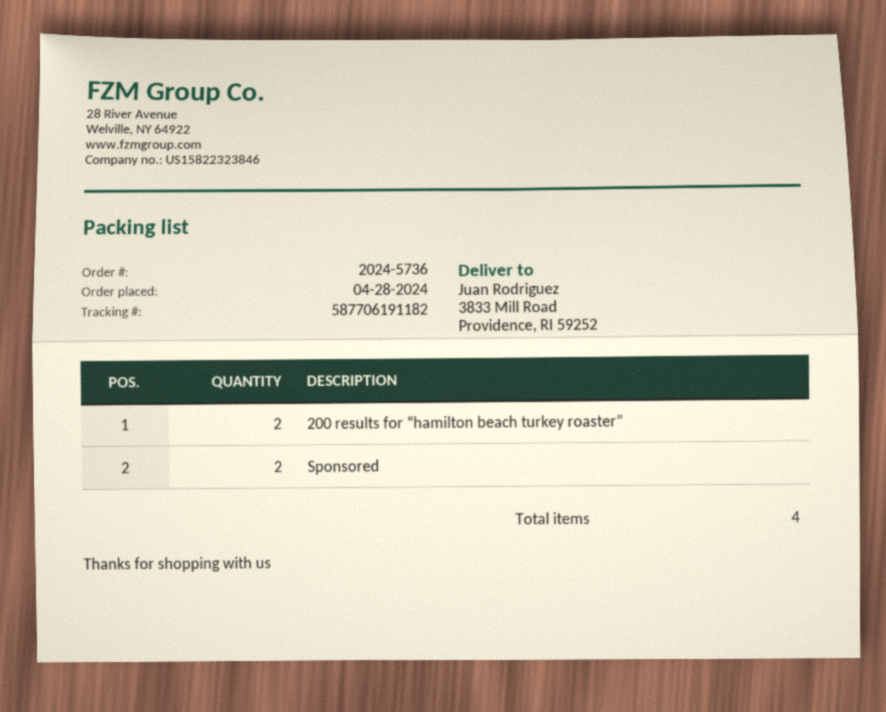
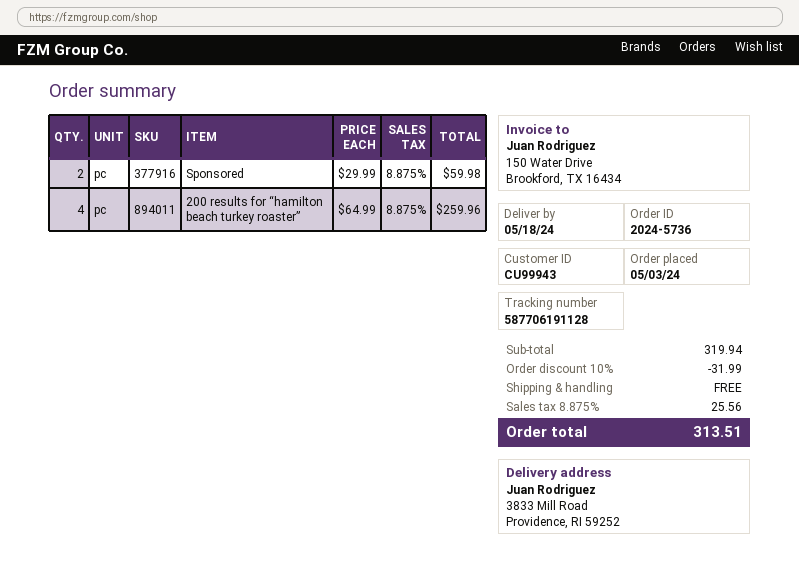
order date: 2024-04-28 -> 2024-05-03
tracking number: 587706191182 -> 587706191128
200 results for “hamilton beach turkey roaster”: 2 -> 4

